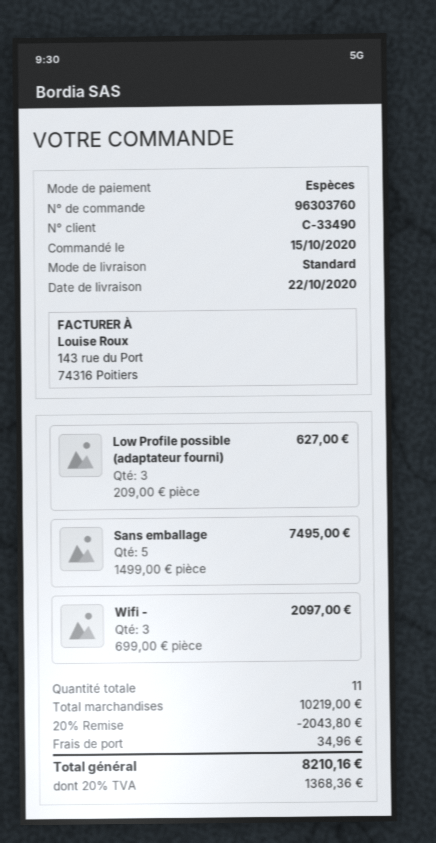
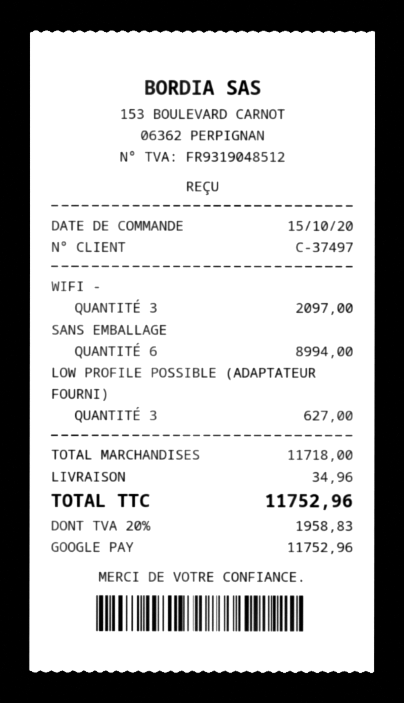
customer number: C-33490 -> C-37497
payment method: cash -> Google Pay
Sans emballage: 5 for 7495.00 -> 6 for 8994.00
subtotal: 10219.00 -> 11718.00
discount: 20% = 2043.80 -> none
tax: 20% = 1368.36 -> 20% = 1958.83
total: 8210.16 -> 11752.96

